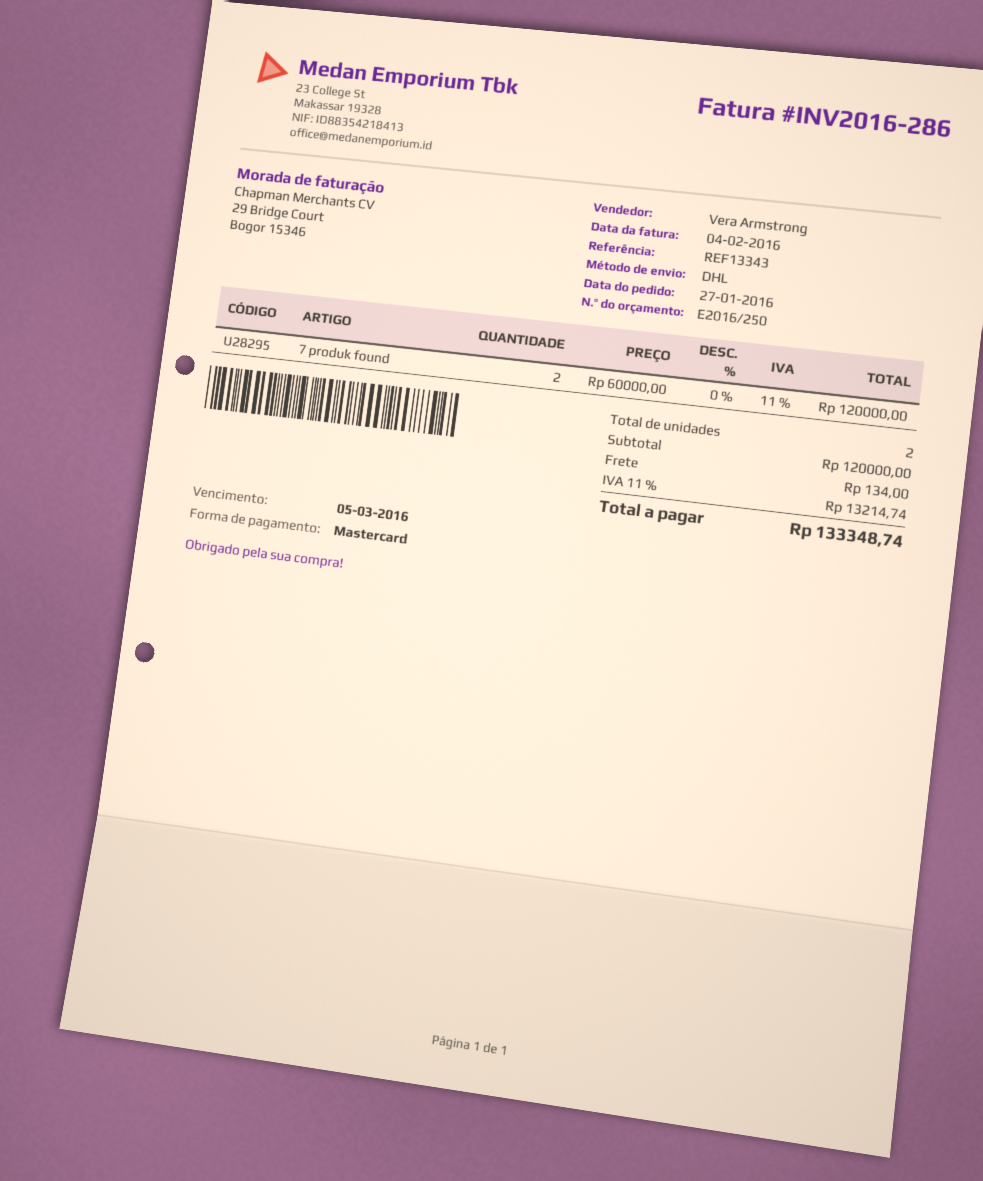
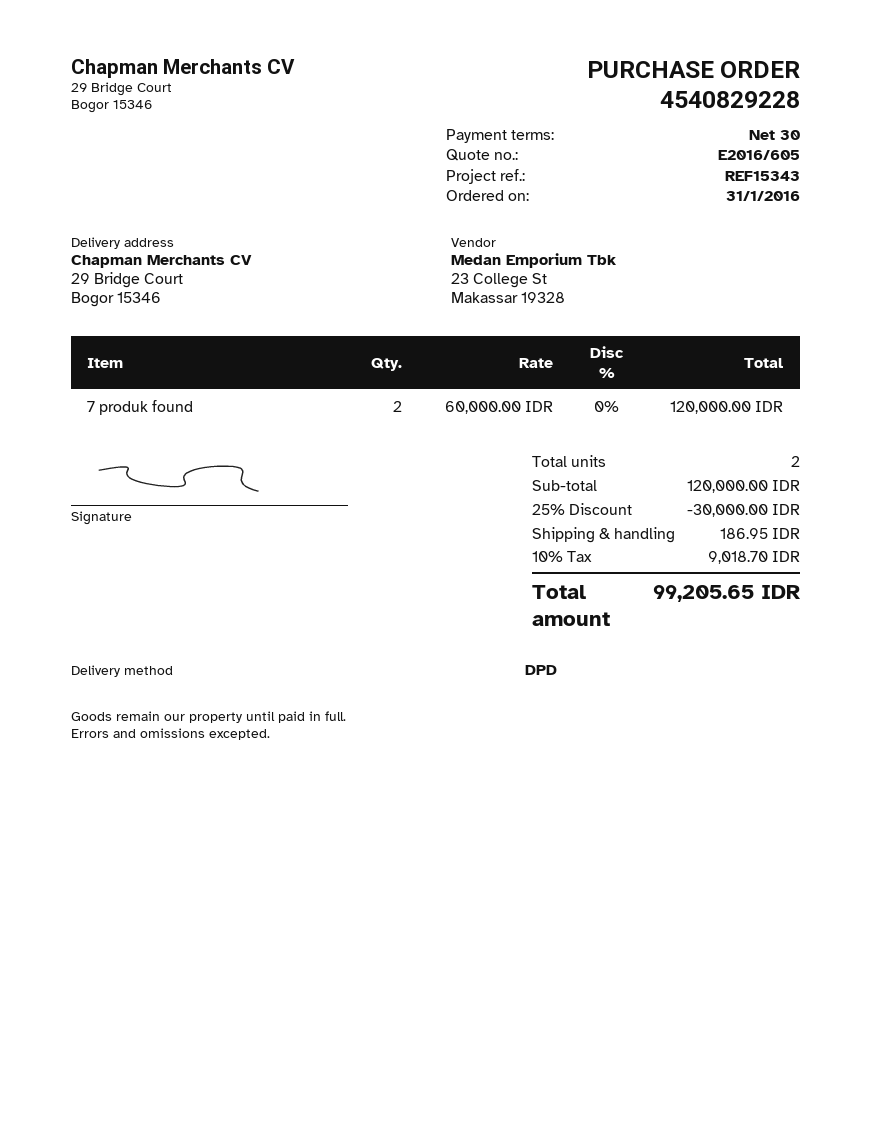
quote number: E2016/250 -> E2016/605
order date: 2016-01-27 -> 2016-01-31
reference: REF13343 -> REF15343
shipping method: DHL -> DPD
discount: none -> 25% = 30000.00
shipping: 134.00 -> 186.95
tax: 11% = 13214.74 -> 10% = 9018.70
total: 133348.74 -> 99205.65

